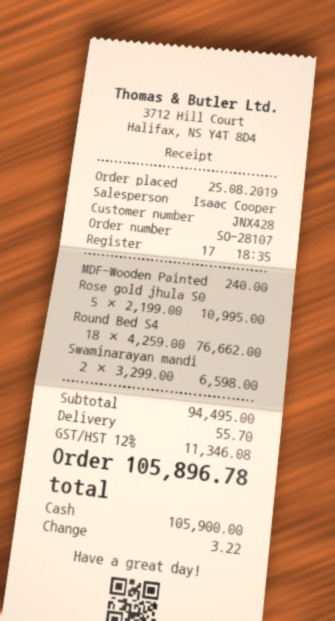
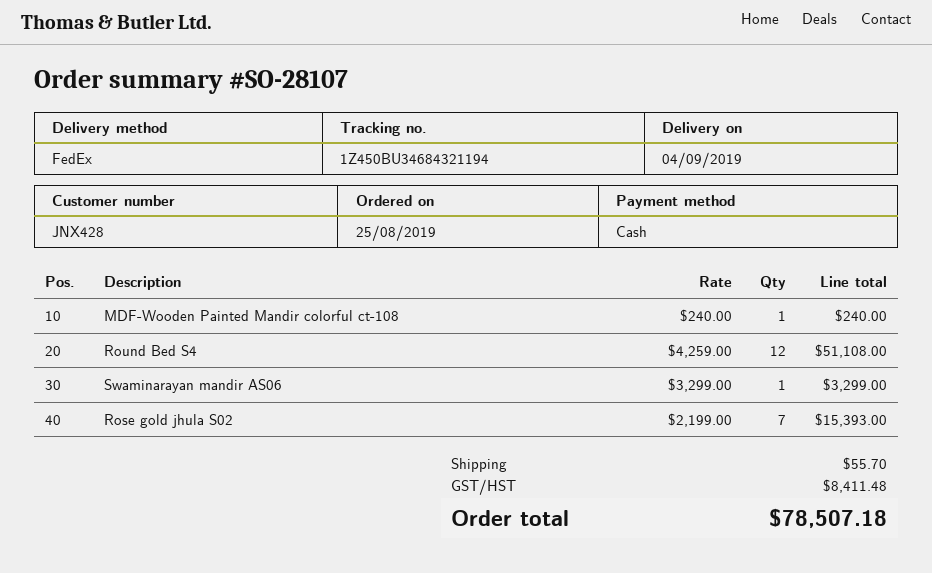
Rose gold jhula S0: 5 x 2199.00 = 10995.00 -> 7 x 2199.00 = 15393.00
Round Bed S4: 18 x 4259.00 = 76662.00 -> 12 x 4259.00 = 51108.00
Swaminarayan mandi: 2 x 3299.00 = 6598.00 -> 1 x 3299.00 = 3299.00
tax: 11346.08 -> 8411.48
total: 105896.78 -> 78507.18

